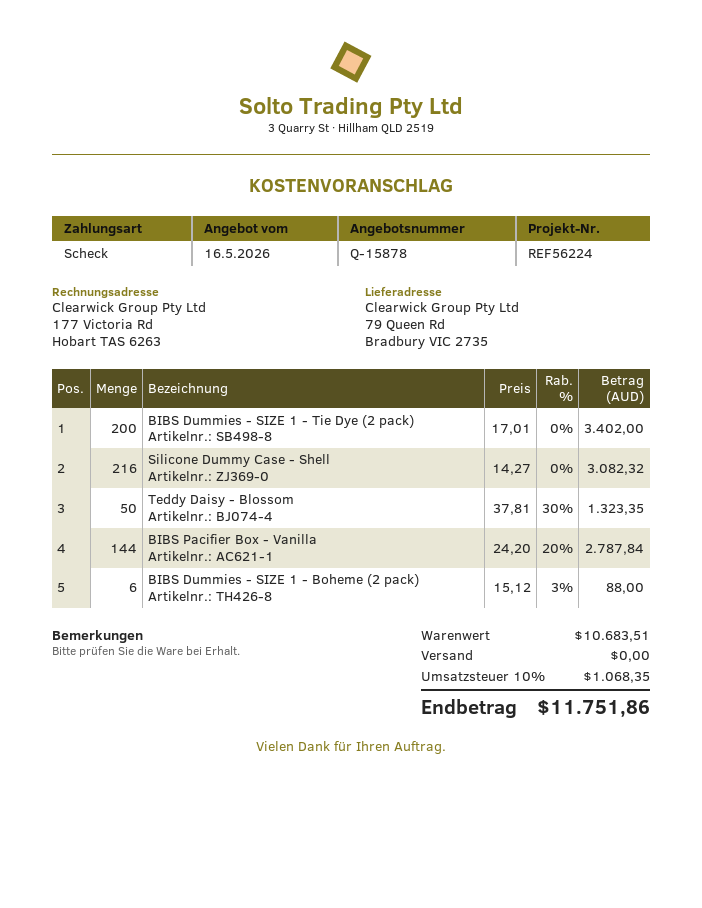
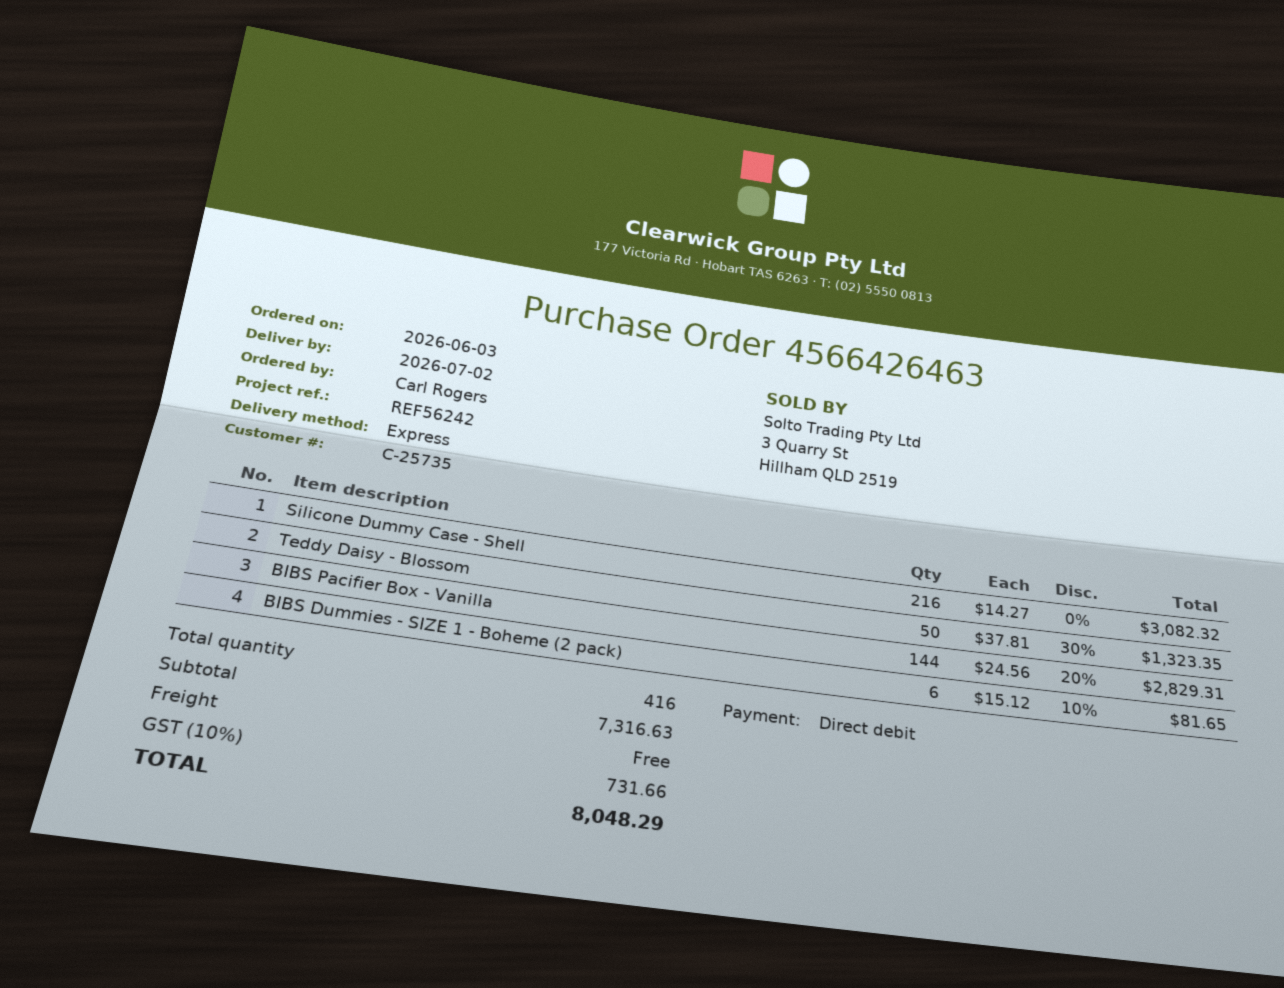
reference: REF56224 -> REF56242
payment method: cheque -> direct debit
BIBS Dummies - SIZE 1 - Tie Dye (2 pack): 200 x 17.01 = 3402.00 -> none
BIBS Pacifier Box - Vanilla: 144 x 24.20 - 20% = 2787.84 -> 144 x 24.56 - 20% = 2829.31
BIBS Dummies - SIZE 1 - Boheme (2 pack): 6 x 15.12 - 3% = 88.00 -> 6 x 15.12 - 10% = 81.65
subtotal: 10683.51 -> 7316.63
tax: 10% = 1068.35 -> 10% = 731.66
total: 11751.86 -> 8048.29

